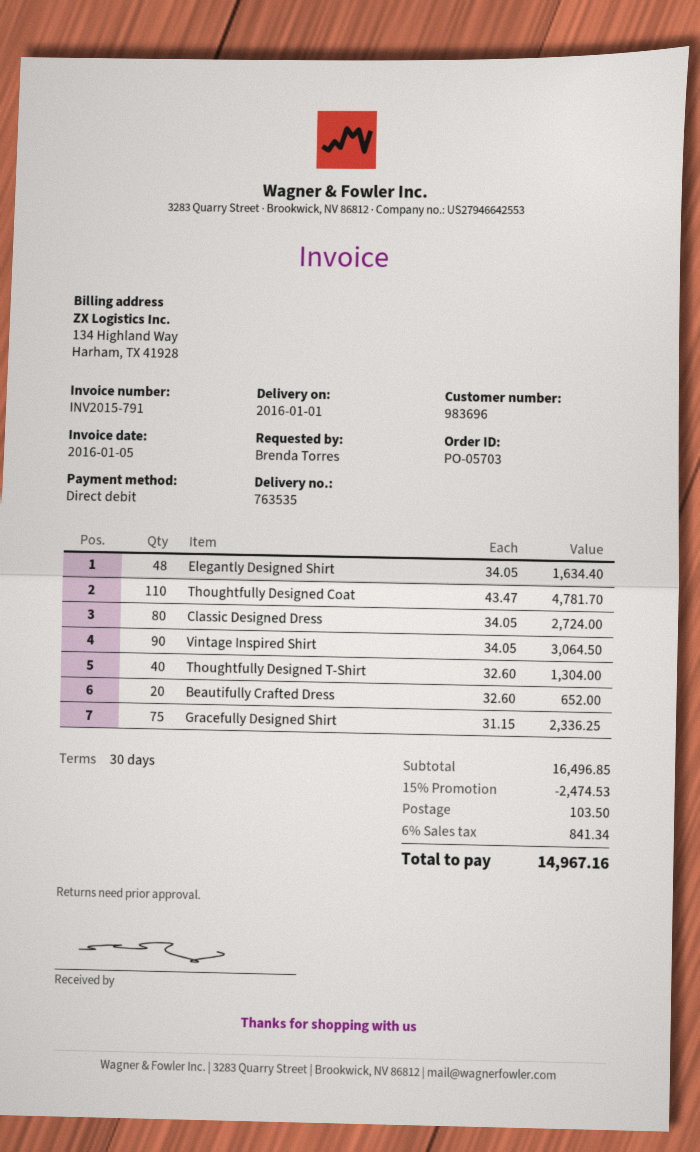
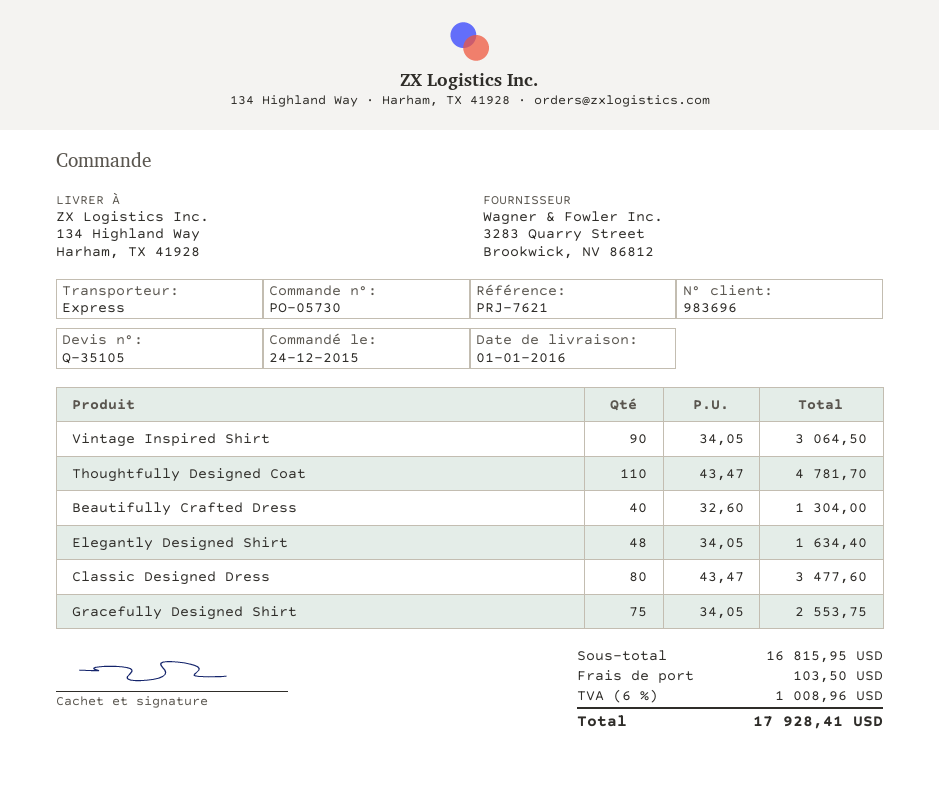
order number: PO-05703 -> PO-05730
Classic Designed Dress: 80 x 34.05 = 2724.00 -> 80 x 43.47 = 3477.60
Thoughtfully Designed T-Shirt: 40 x 32.60 = 1304.00 -> none
Beautifully Crafted Dress: 20 x 32.60 = 652.00 -> 40 x 32.60 = 1304.00
Gracefully Designed Shirt: 75 x 31.15 = 2336.25 -> 75 x 34.05 = 2553.75
subtotal: 16496.85 -> 16815.95
discount: 15% = 2474.53 -> none
tax: 6% = 841.34 -> 6% = 1008.96
total: 14967.16 -> 17928.41

